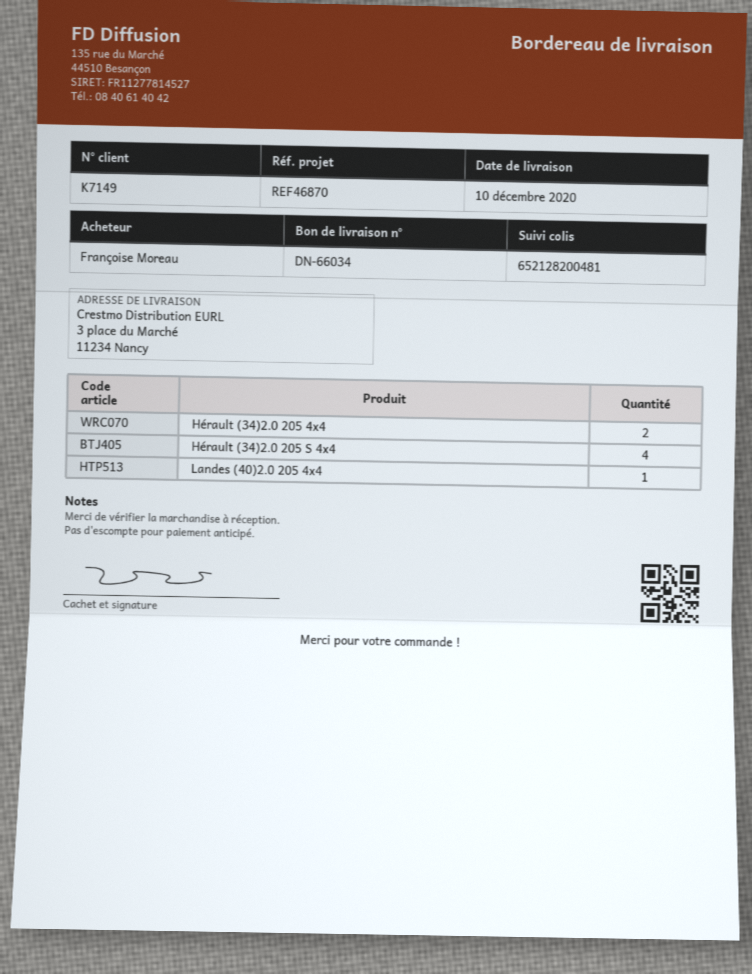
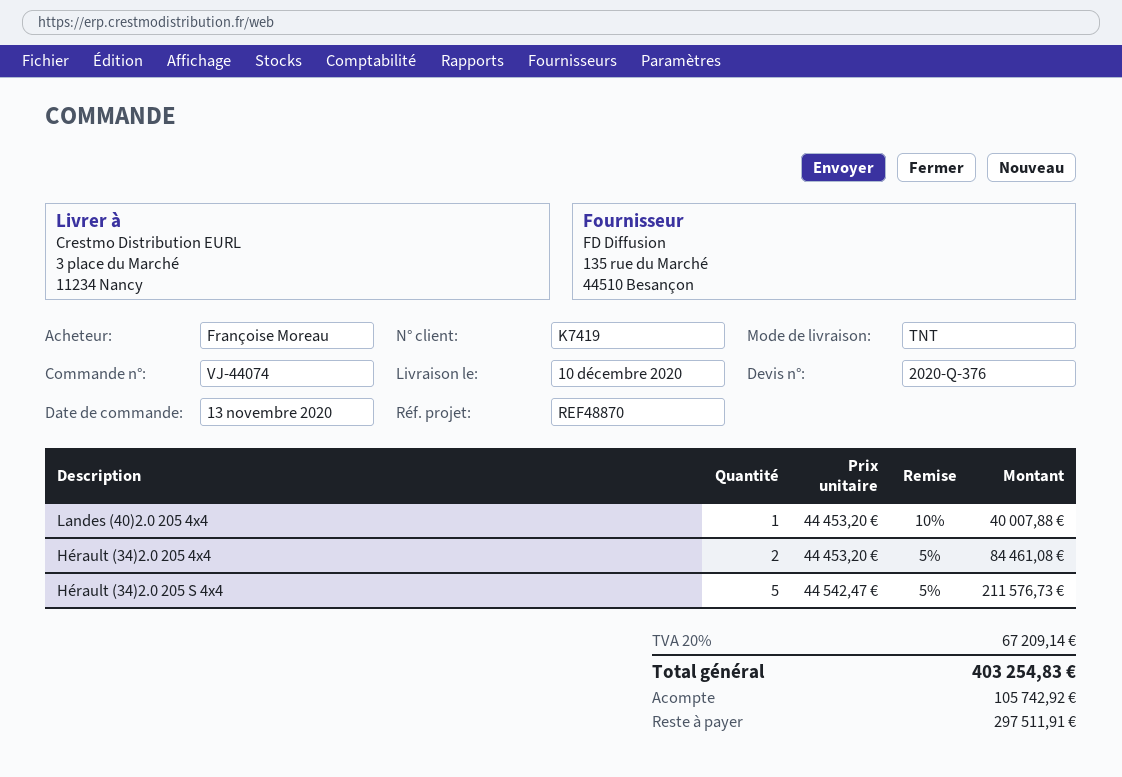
customer number: K7149 -> K7419
reference: REF46870 -> REF48870
Hérault (34)2.0 205 S 4x4: 4 -> 5

